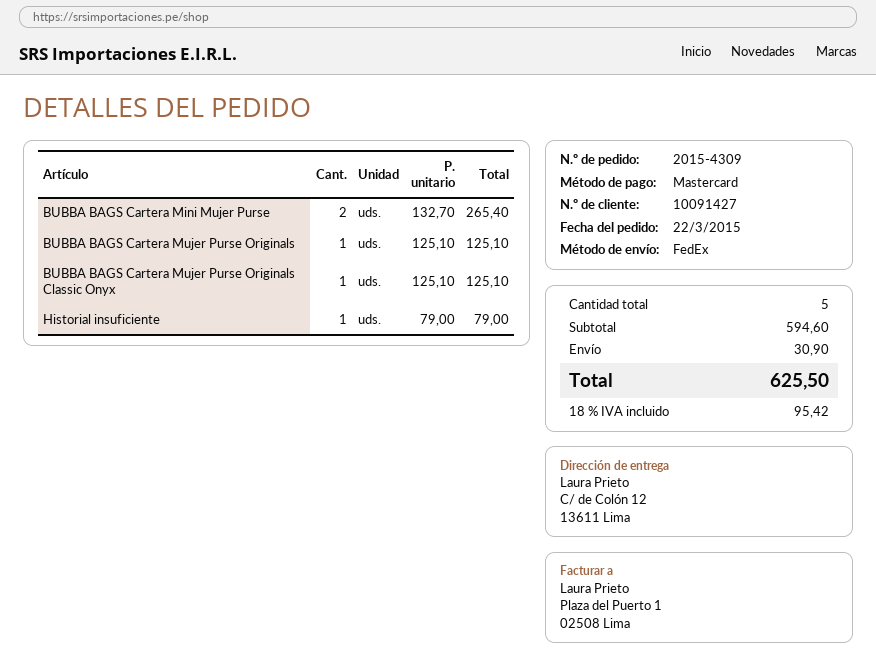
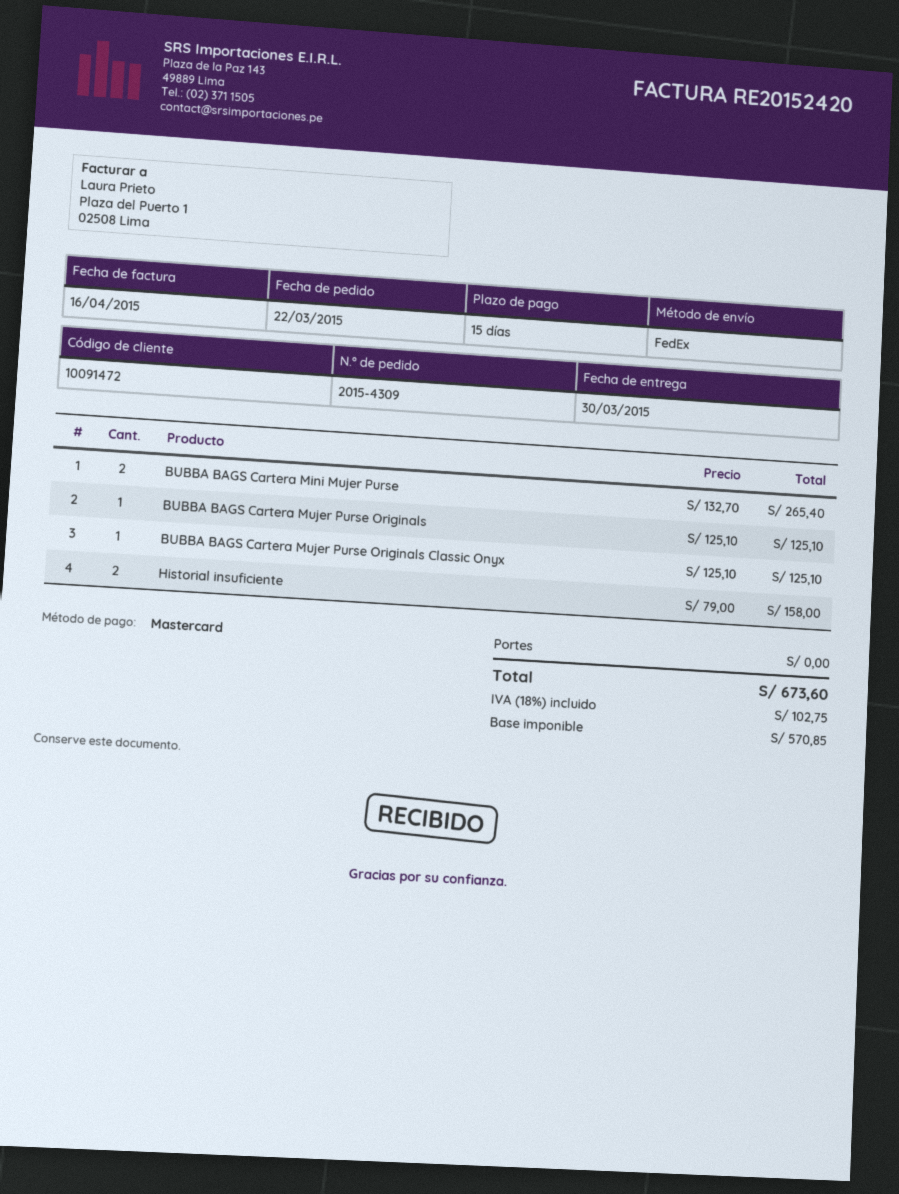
customer number: 10091427 -> 10091472
Historial insuficiente: 1 x 79.00 = 79.00 -> 2 x 79.00 = 158.00
shipping: 30.90 -> 0.00
tax: 18% = 95.42 -> 18% = 102.75
total: 625.50 -> 673.60

